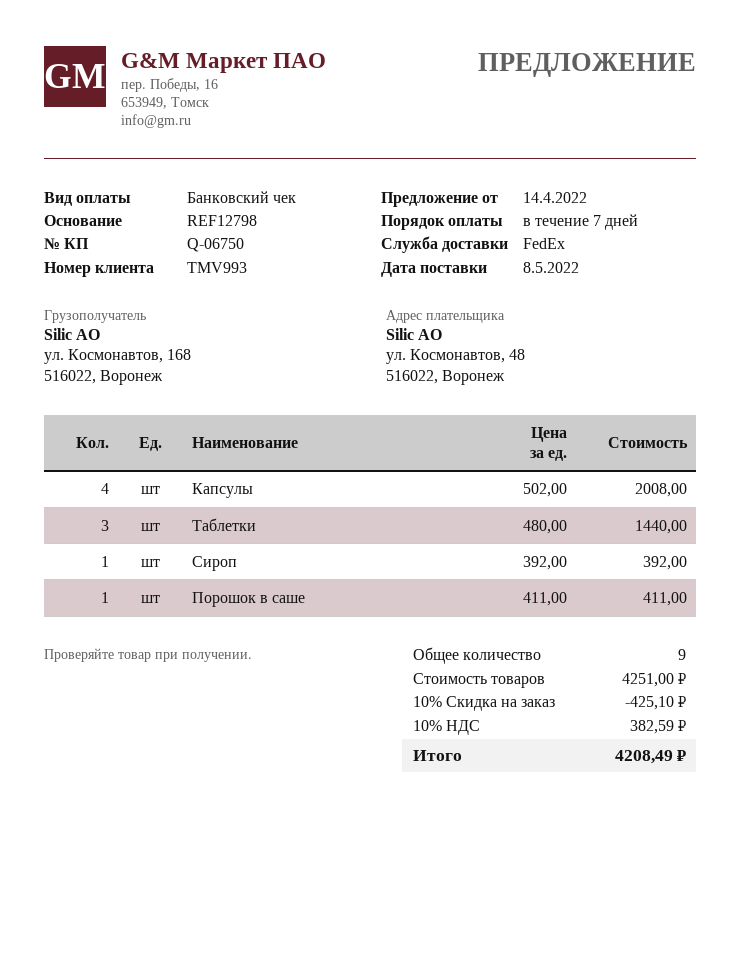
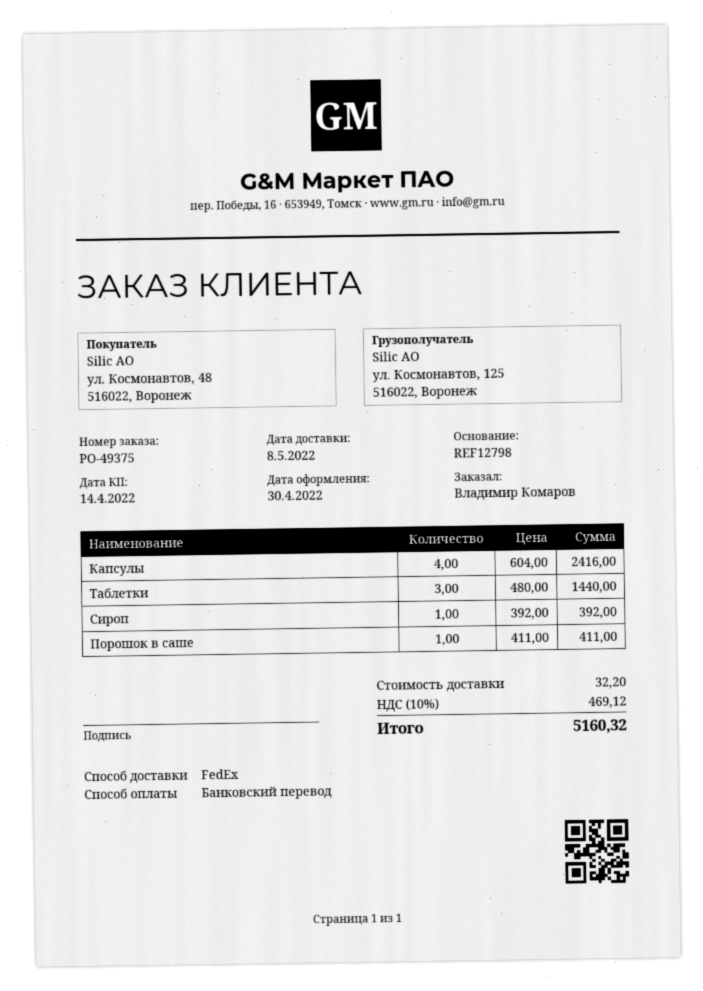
payment method: cheque -> bank transfer
ship to: ул. Космонавтов, 168, 516022, Воронеж -> ул. Космонавтов, 125, 516022, Воронеж
Капсулы: 4 x 502.00 = 2008.00 -> 4 x 604.00 = 2416.00
discount: 10% = 425.10 -> none
shipping: none -> 32.20
tax: 10% = 382.59 -> 10% = 469.12
total: 4208.49 -> 5160.32

